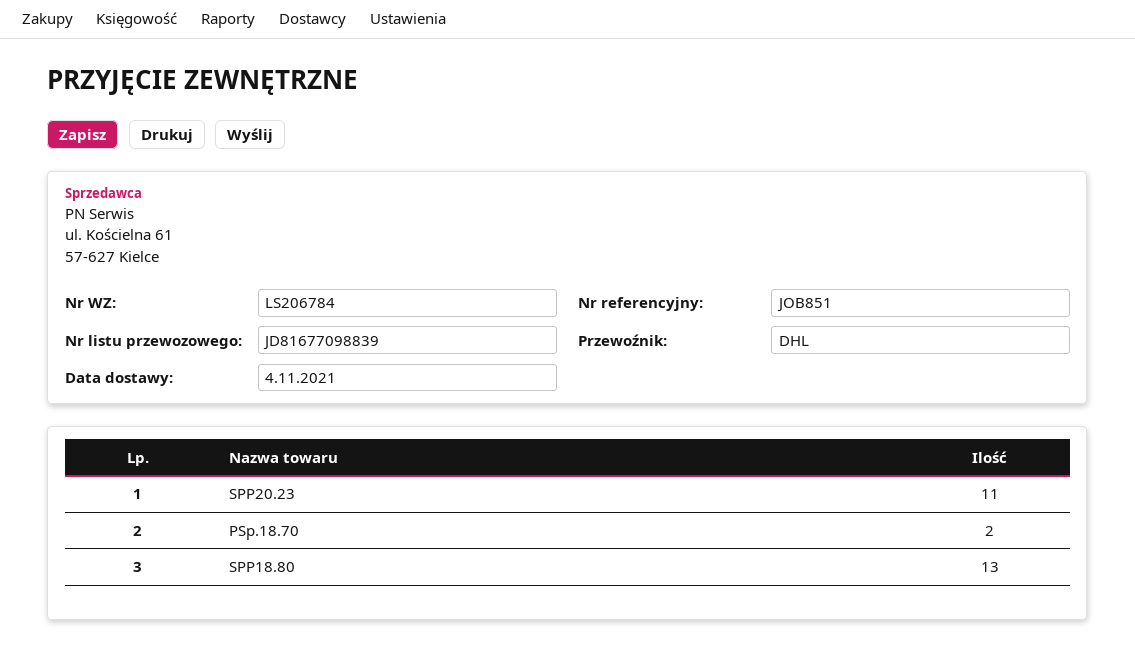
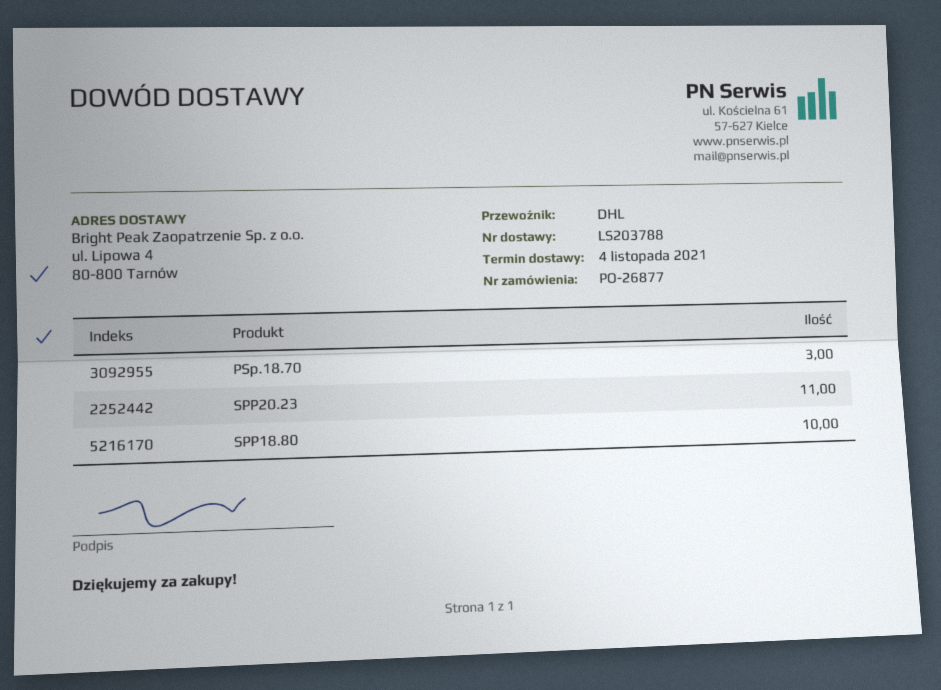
delivery note number: LS206784 -> LS203788
PSp.18.70: 2 -> 3
SPP18.80: 13 -> 10

